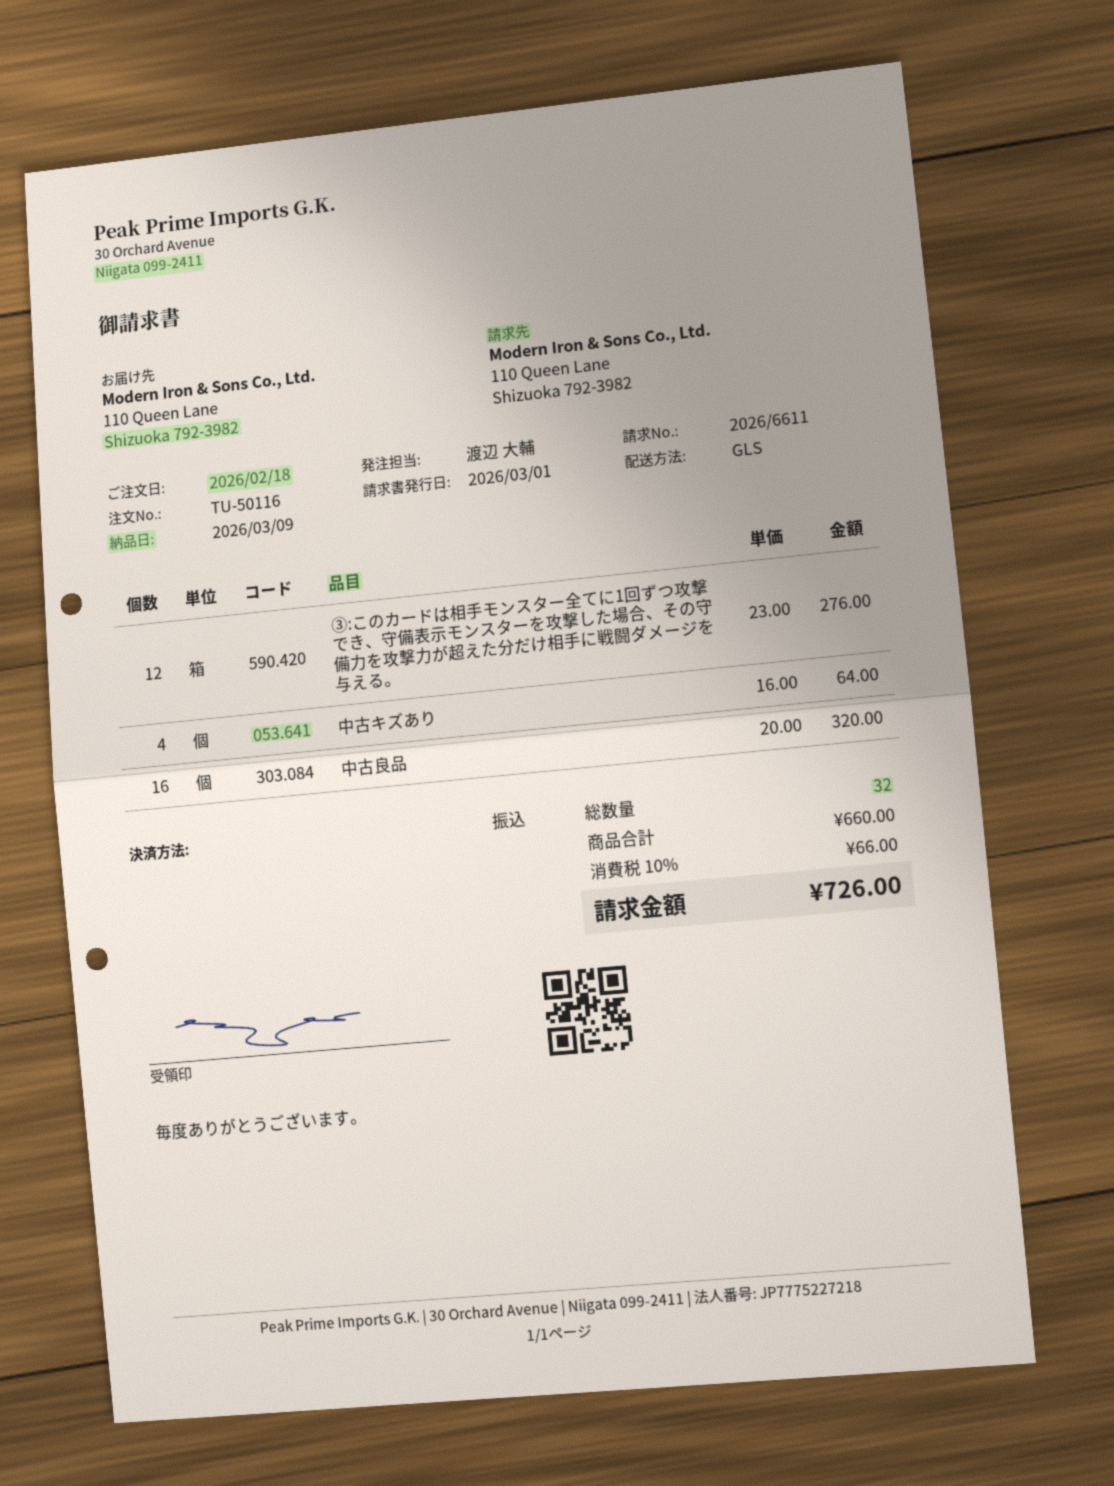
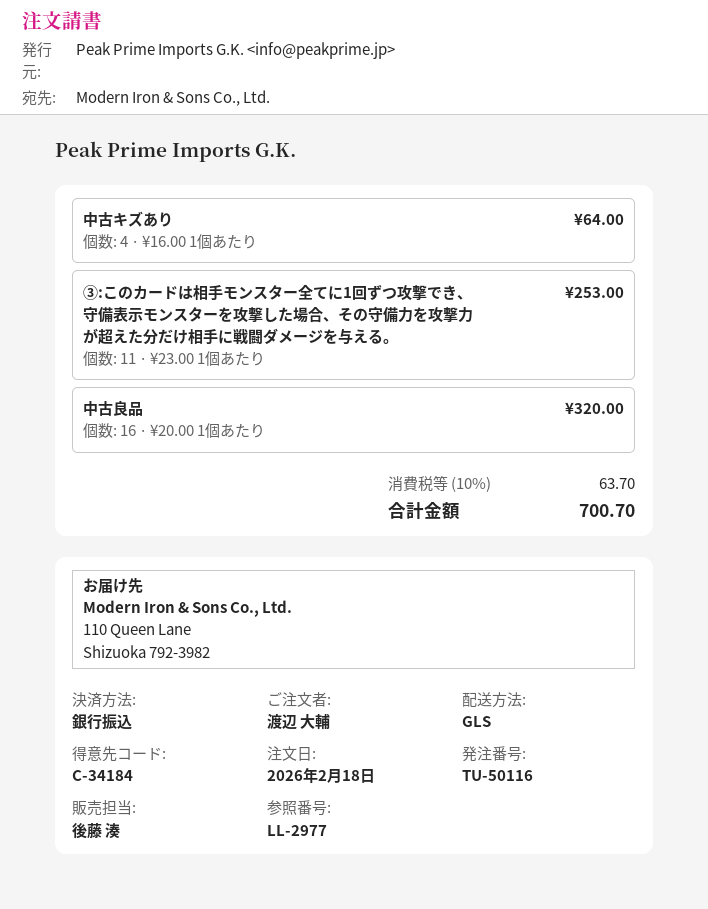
③:このカードは相手モンスター全てに1回ずつ攻撃でき、守備表示モンスターを攻撃した場合、その守備力を攻撃力が超えた分だけ相手に戦闘ダメージを与える。: 12 x 23.00 = 276.00 -> 11 x 23.00 = 253.00
tax: 10% = 66.00 -> 10% = 63.70
total: 726.00 -> 700.70

